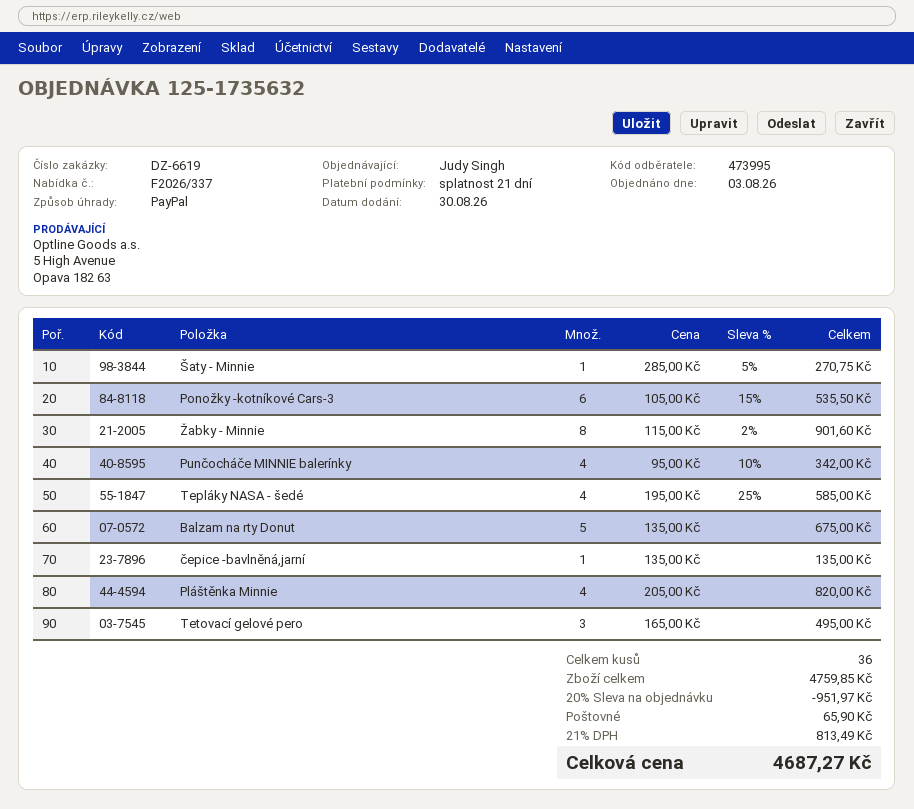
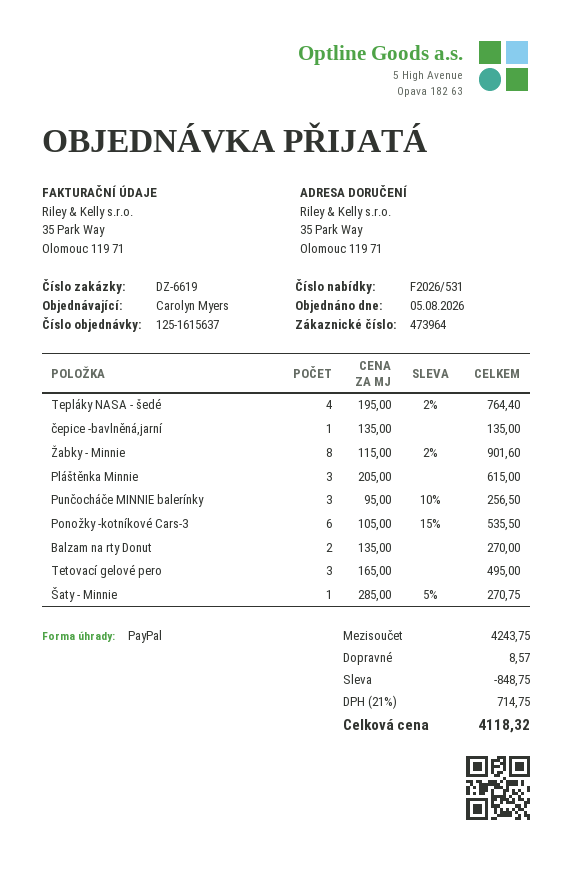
quote number: F2026/337 -> F2026/531
order number: 125-1735632 -> 125-1615637
order date: 2026-08-03 -> 2026-08-05
customer number: 473995 -> 473964
ordered by: Judy Singh -> Carolyn Myers
Punčocháče MINNIE balerínky: 4 x 95.00 - 10% = 342.00 -> 3 x 95.00 - 10% = 256.50
Tepláky NASA - šedé: 4 x 195.00 - 25% = 585.00 -> 4 x 195.00 - 2% = 764.40
Balzam na rty Donut: 5 x 135.00 = 675.00 -> 2 x 135.00 = 270.00
Pláštěnka Minnie: 4 x 205.00 = 820.00 -> 3 x 205.00 = 615.00
subtotal: 4759.85 -> 4243.75
discount: 951.97 -> 848.75
shipping: 65.90 -> 8.57
tax: 21% = 813.49 -> 21% = 714.75
total: 4687.27 -> 4118.32

